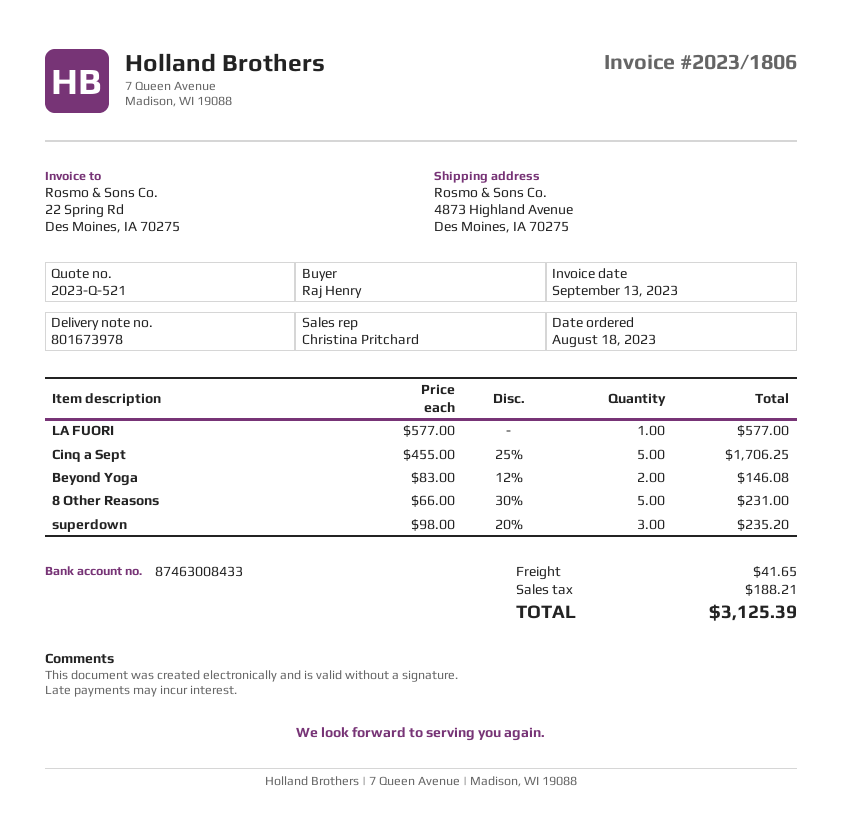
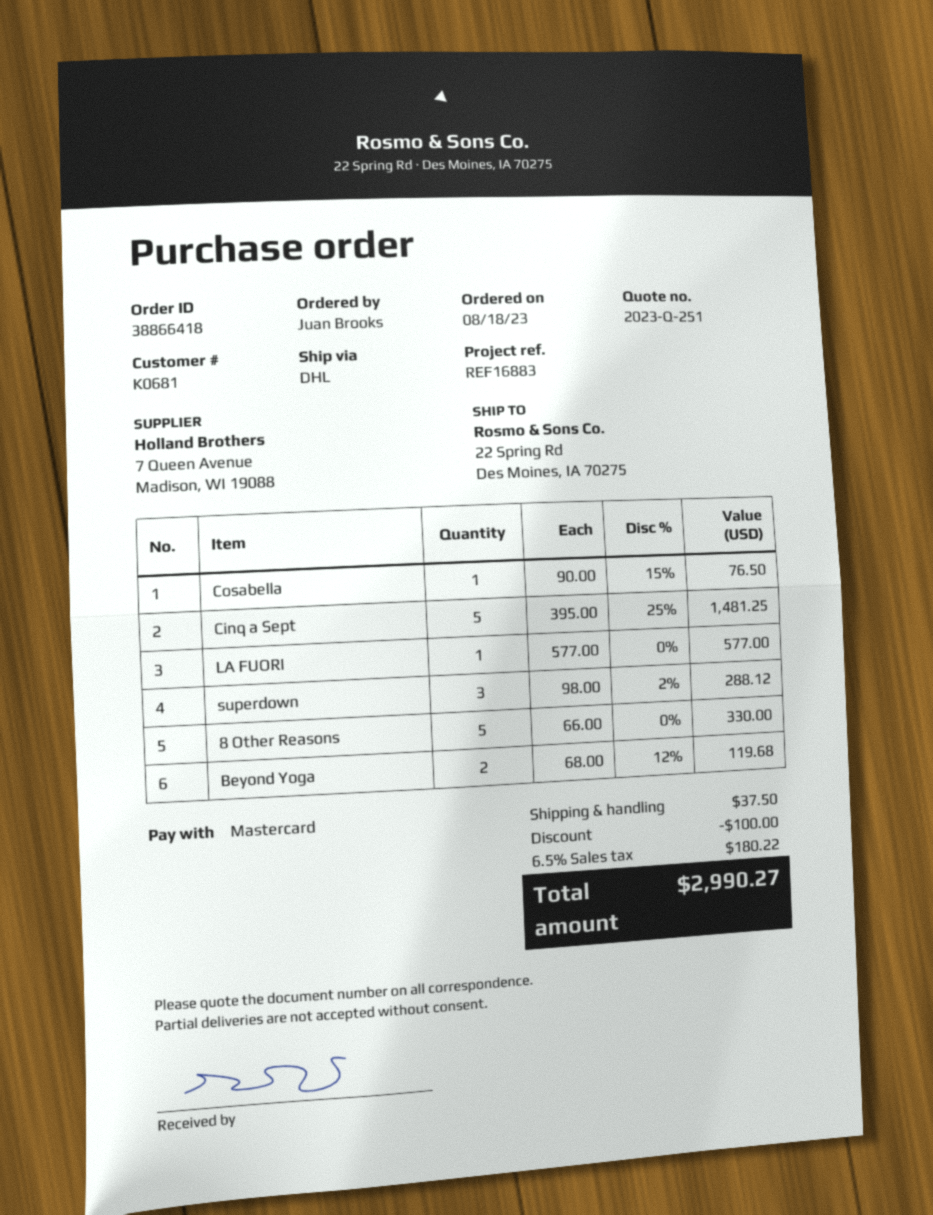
quote number: 2023-Q-521 -> 2023-Q-251
ordered by: Raj Henry -> Juan Brooks
ship to: 4873 Highland Avenue, Des Moines, IA 70275 -> 22 Spring Rd, Des Moines, IA 70275
Cinq a Sept: 5 x 455.00 - 25% = 1706.25 -> 5 x 395.00 - 25% = 1481.25
Beyond Yoga: 2 x 83.00 - 12% = 146.08 -> 2 x 68.00 - 12% = 119.68
8 Other Reasons: 5 x 66.00 - 30% = 231.00 -> 5 x 66.00 = 330.00
superdown: 3 x 98.00 - 20% = 235.20 -> 3 x 98.00 - 2% = 288.12
Cosabella: none -> 1 x 90.00 - 15% = 76.50
discount: none -> 100.00
shipping: 41.65 -> 37.50
tax: 188.21 -> 180.22
total: 3125.39 -> 2990.27

